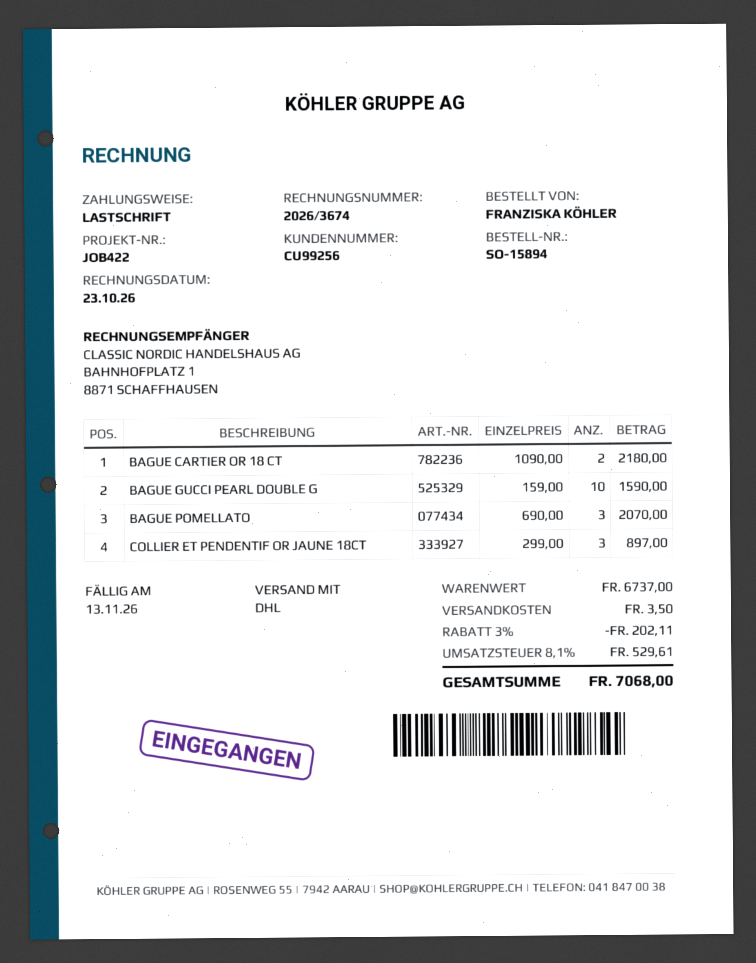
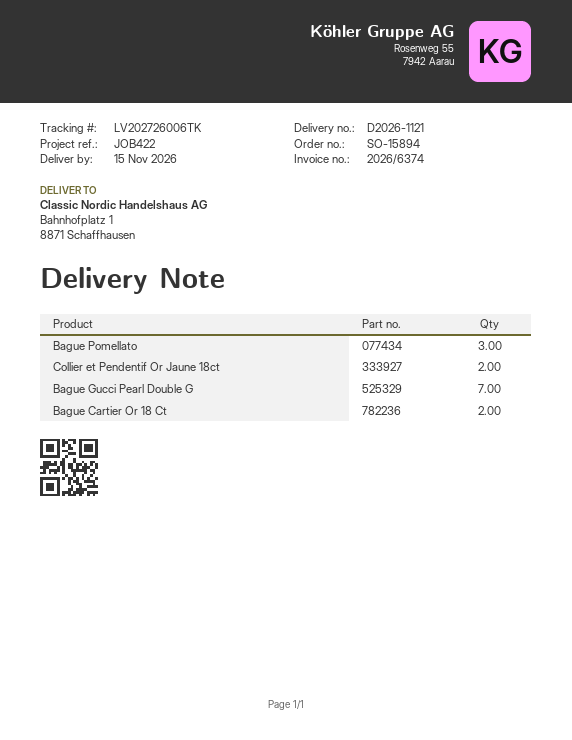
invoice number: 2026/3674 -> 2026/6374
BAGUE GUCCI PEARL DOUBLE G: 10 -> 7
COLLIER ET PENDENTIF OR JAUNE 18CT: 3 -> 2

